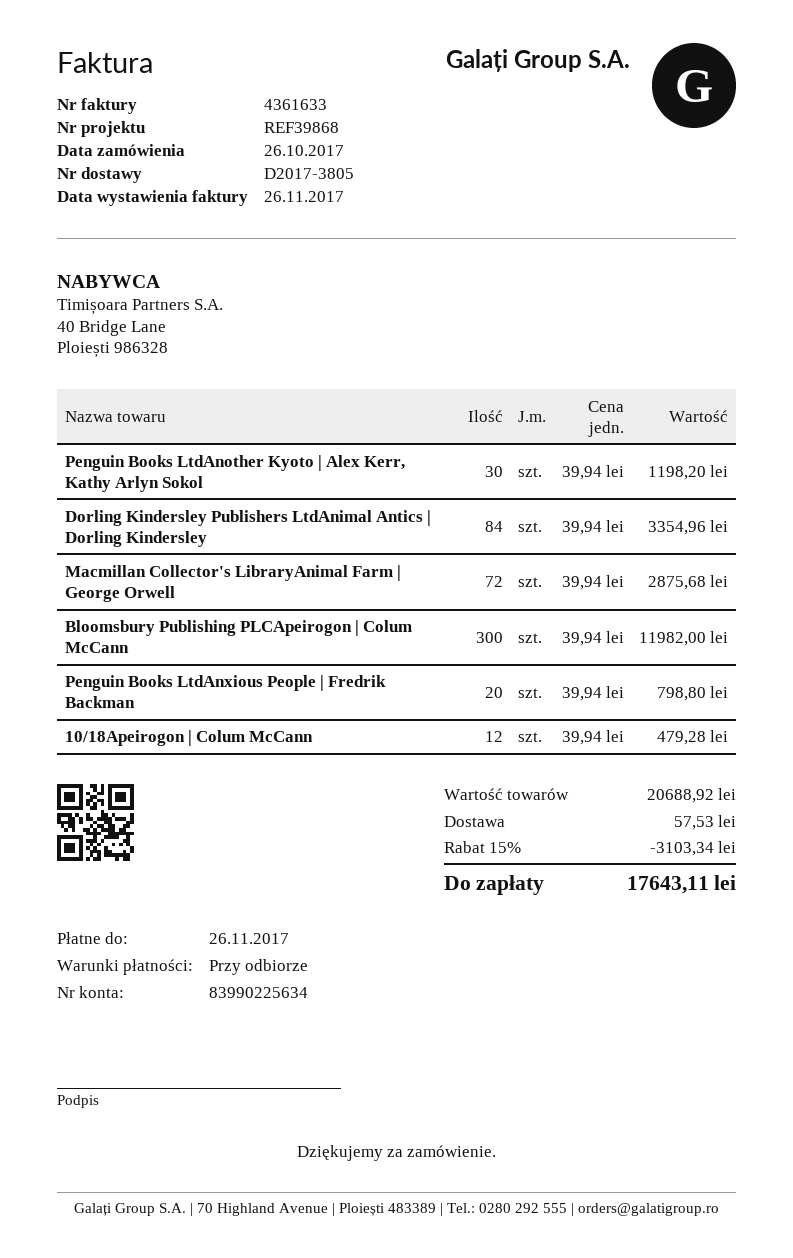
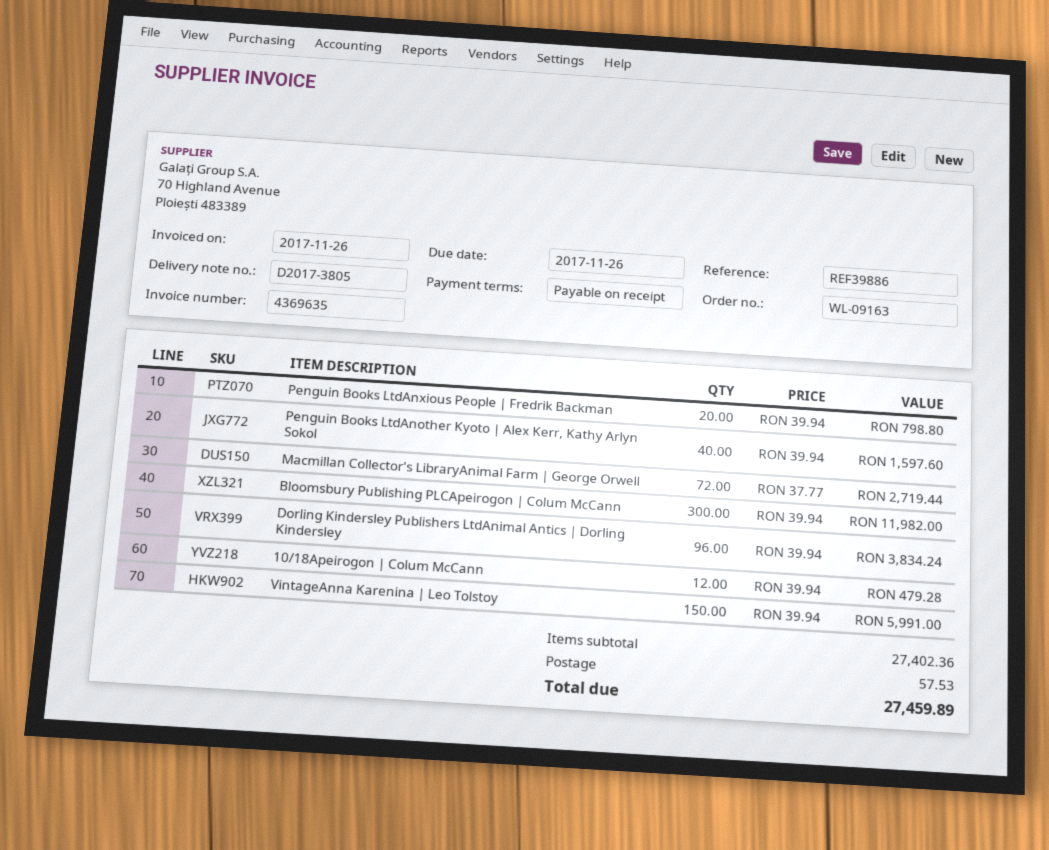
invoice number: 4361633 -> 4369635
reference: REF39868 -> REF39886
Penguin Books LtdAnother Kyoto | Alex Kerr, Kathy Arlyn Sokol: 30 x 39.94 = 1198.20 -> 40 x 39.94 = 1597.60
Dorling Kindersley Publishers LtdAnimal Antics | Dorling Kindersley: 84 x 39.94 = 3354.96 -> 96 x 39.94 = 3834.24
Macmillan Collector's LibraryAnimal Farm | George Orwell: 72 x 39.94 = 2875.68 -> 72 x 37.77 = 2719.44
VintageAnna Karenina | Leo Tolstoy: none -> 150 x 39.94 = 5991.00
subtotal: 20688.92 -> 27402.36
discount: 15% = 3103.34 -> none
total: 17643.11 -> 27459.89

